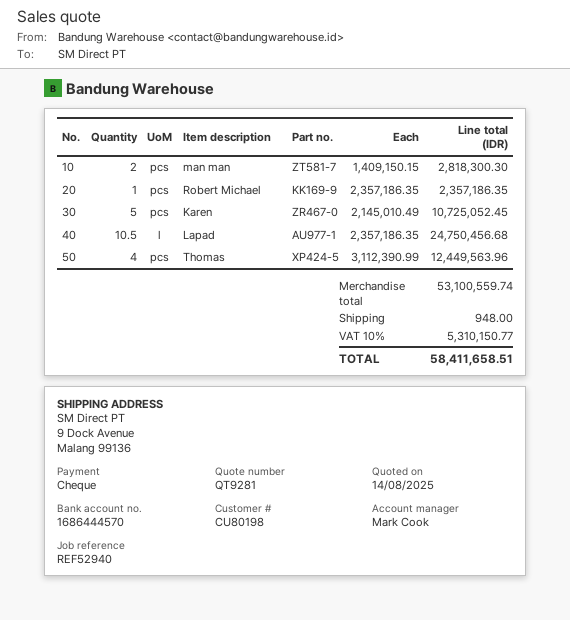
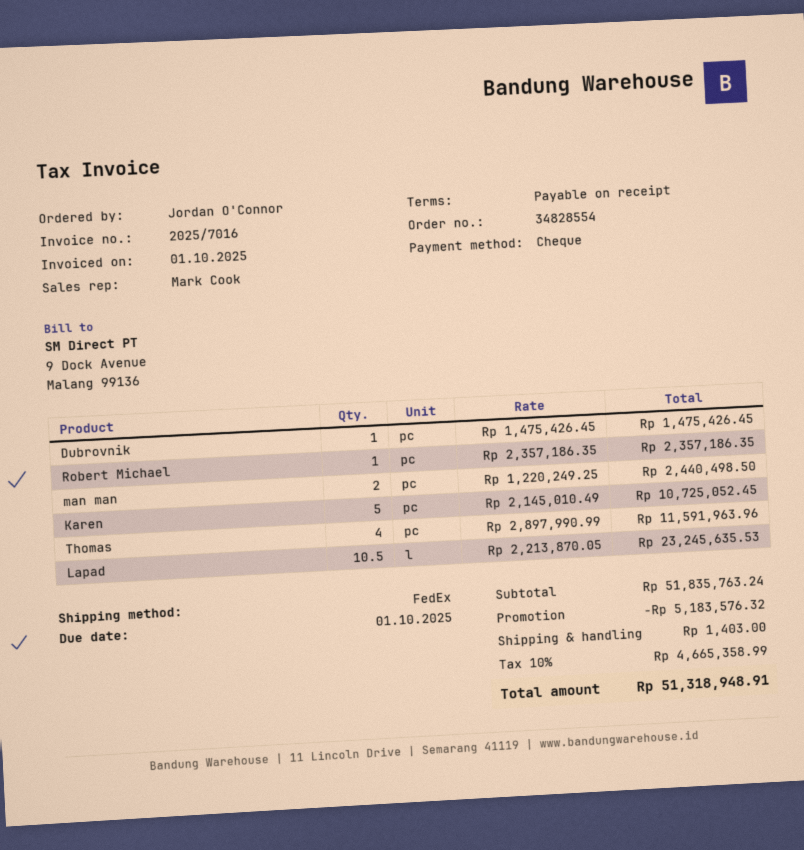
man man: 2 x 1409150.15 = 2818300.30 -> 2 x 1220249.25 = 2440498.50
Lapad: 10.5 x 2357186.35 = 24750456.68 -> 10.5 x 2213870.05 = 23245635.53
Thomas: 4 x 3112390.99 = 12449563.96 -> 4 x 2897990.99 = 11591963.96
Dubrovnik: none -> 1 x 1475426.45 = 1475426.45
subtotal: 53100559.74 -> 51835763.24
discount: none -> 5183576.32
shipping: 948.00 -> 1403.00
tax: 10% = 5310150.77 -> 10% = 4665358.99
total: 58411658.51 -> 51318948.91

